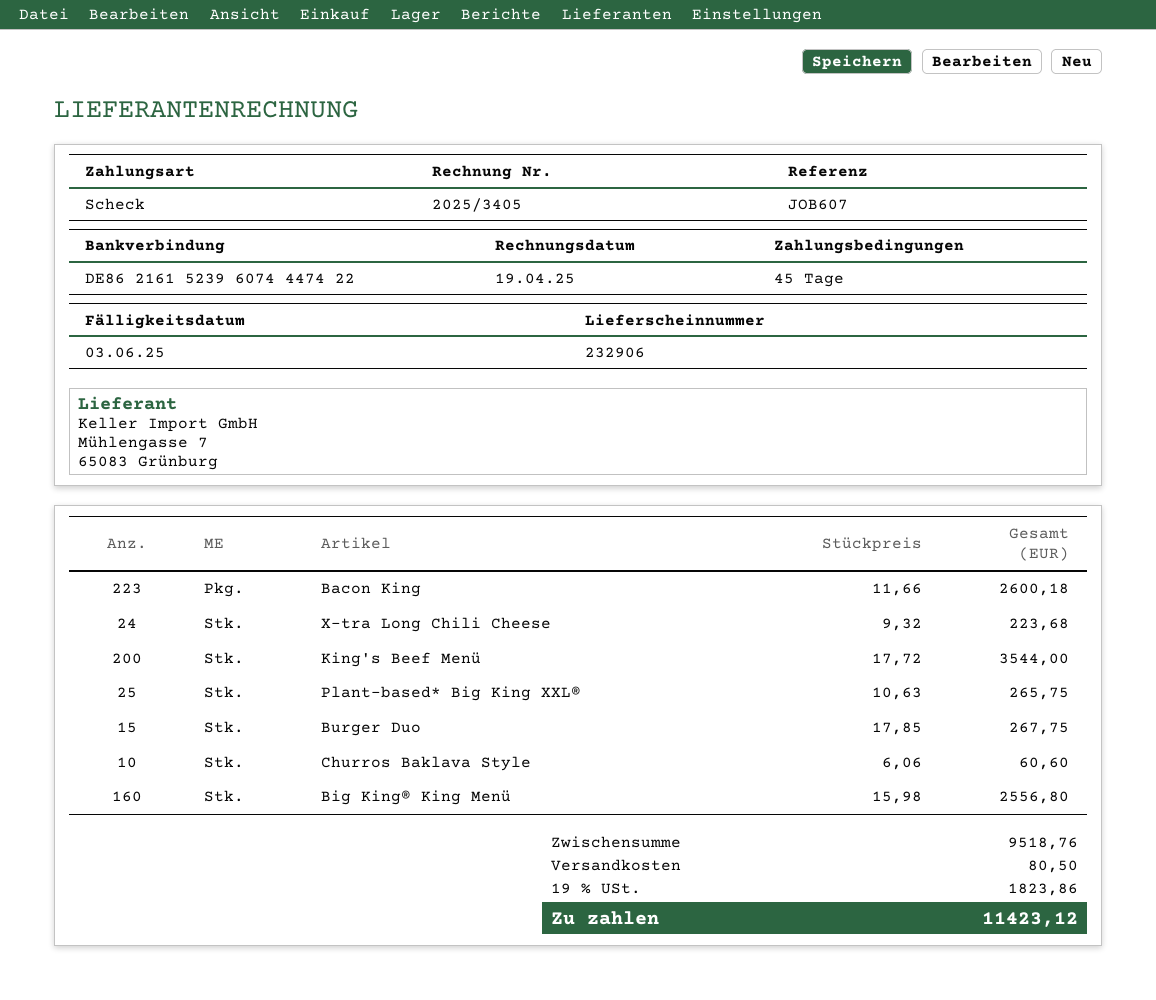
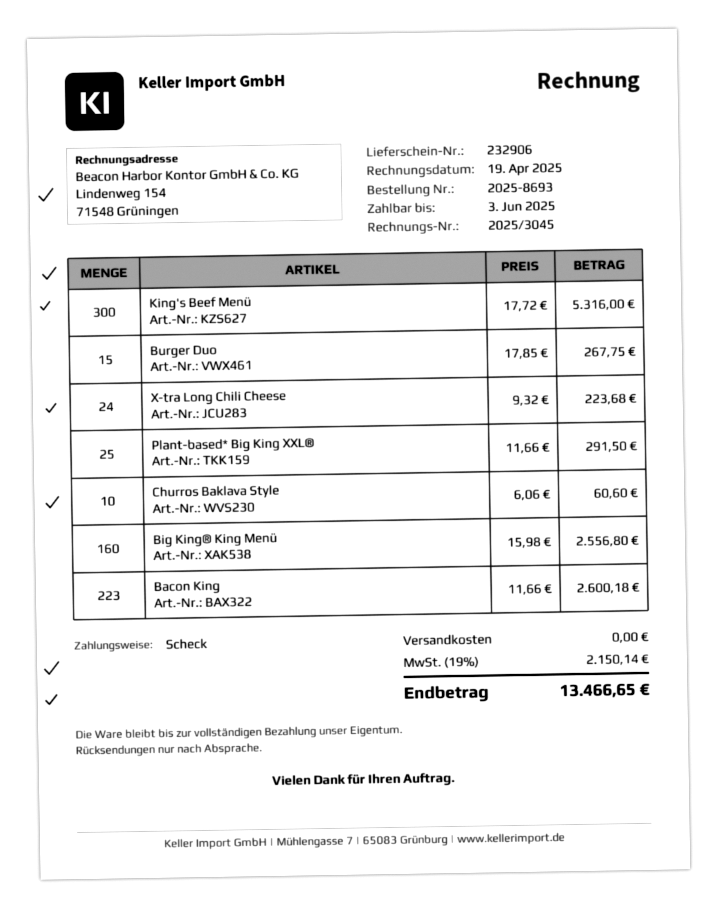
invoice number: 2025/3405 -> 2025/3045
King's Beef Menü: 200 x 17.72 = 3544.00 -> 300 x 17.72 = 5316.00
Plant-based* Big King XXL®: 25 x 10.63 = 265.75 -> 25 x 11.66 = 291.50
shipping: 80.50 -> 0.00
tax: 19% = 1823.86 -> 19% = 2150.14
total: 11423.12 -> 13466.65

